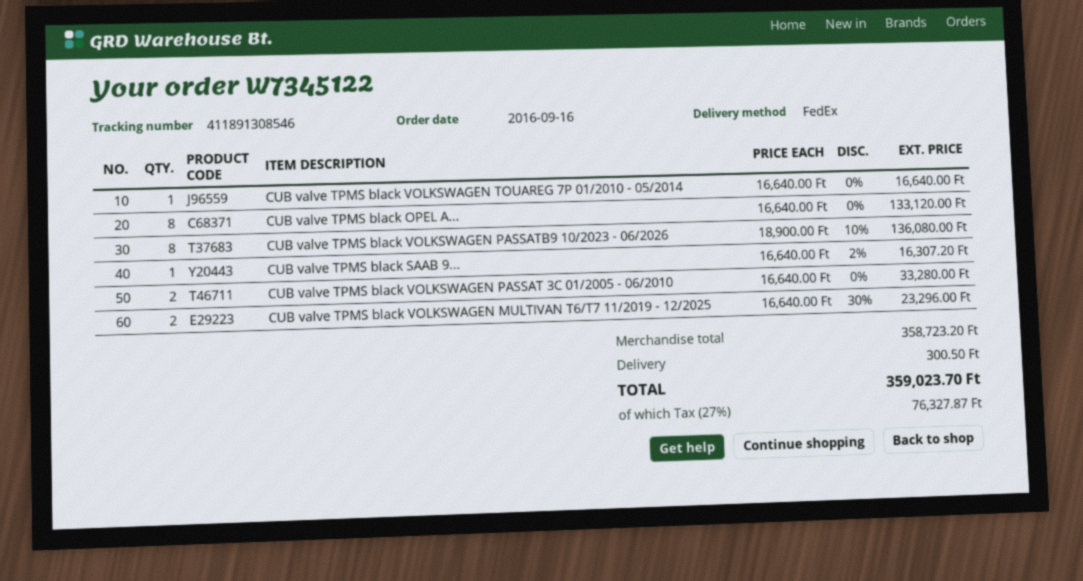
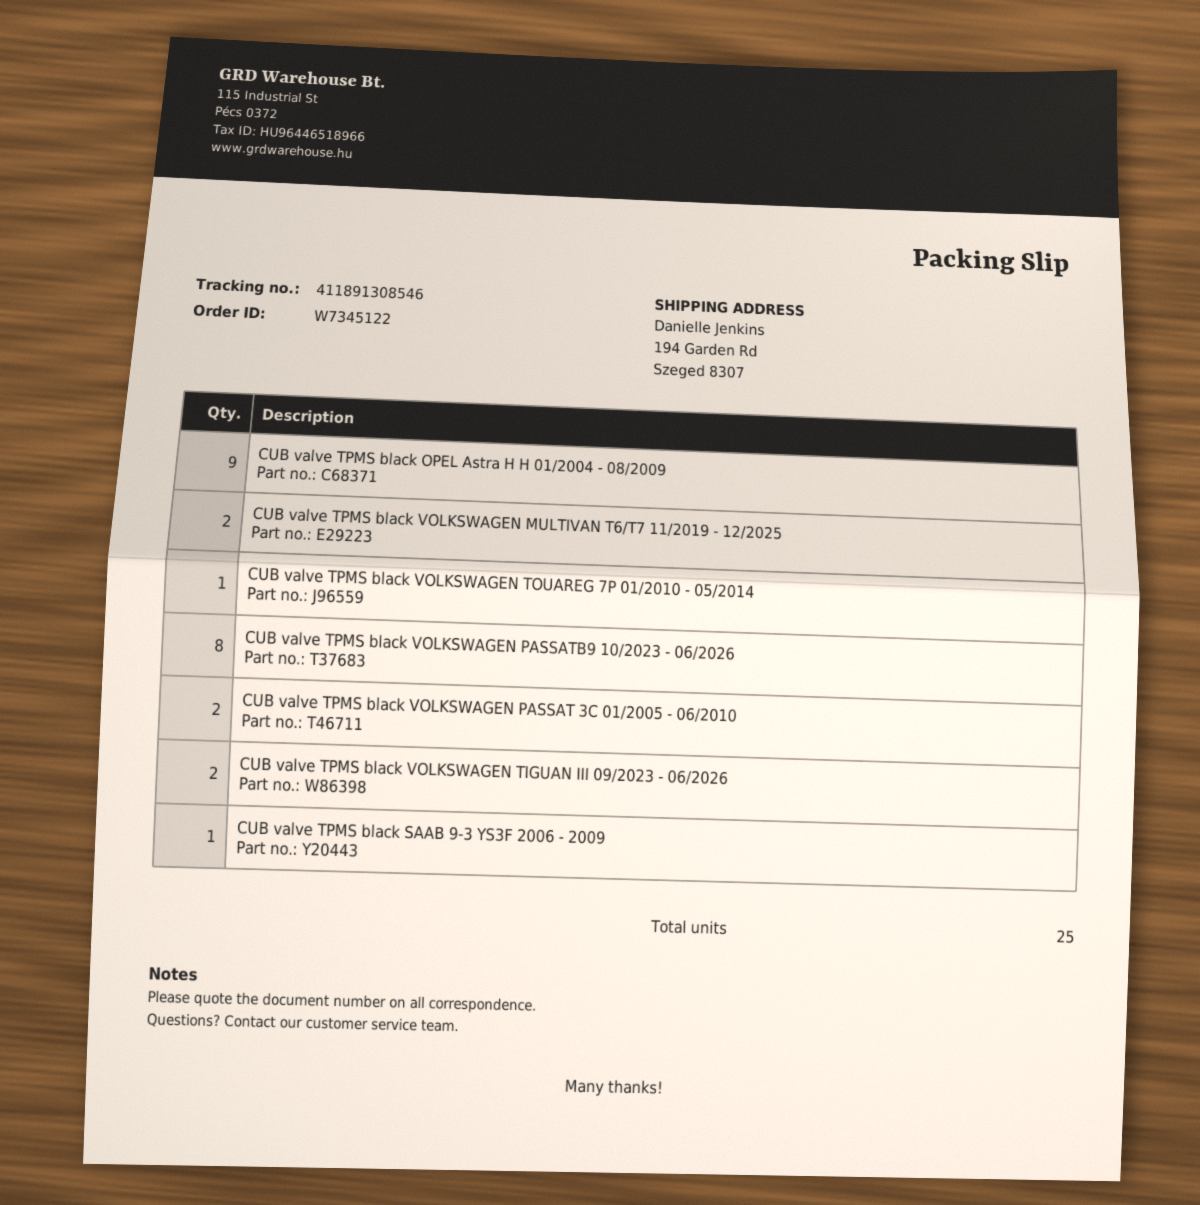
CUB valve TPMS black OPEL A...: 8 -> 9
CUB valve TPMS black VOLKSWAGEN TIGUAN III 09/2023 - 06/2026: none -> 2

